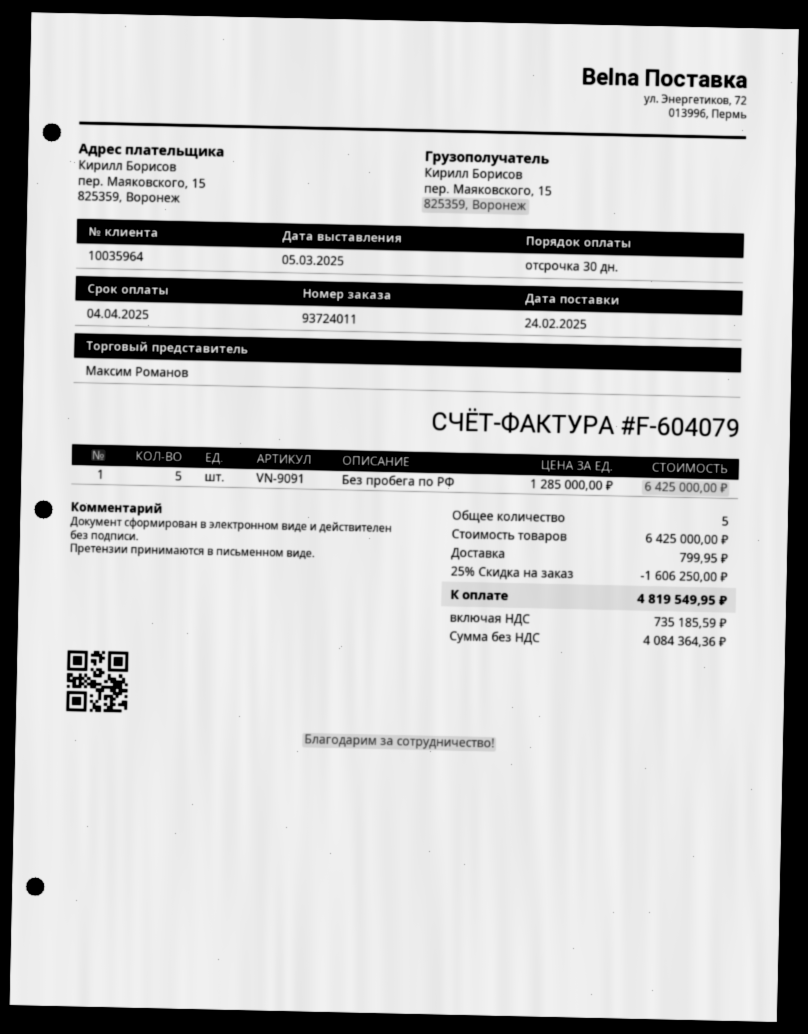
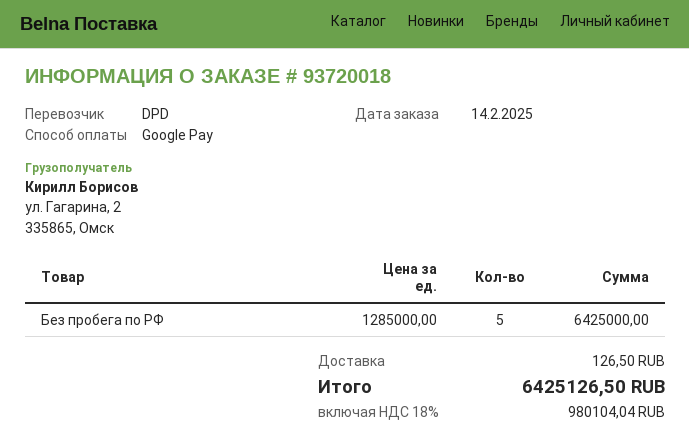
order number: 93724011 -> 93720018
ship to: пер. Маяковского, 15, 825359, Воронеж -> ул. Гагарина, 2, 335865, Омск
discount: 25% = 1606250.00 -> none
shipping: 799.95 -> 126.50
tax: 735185.59 -> 980104.04
total: 4819549.95 -> 6425126.50

